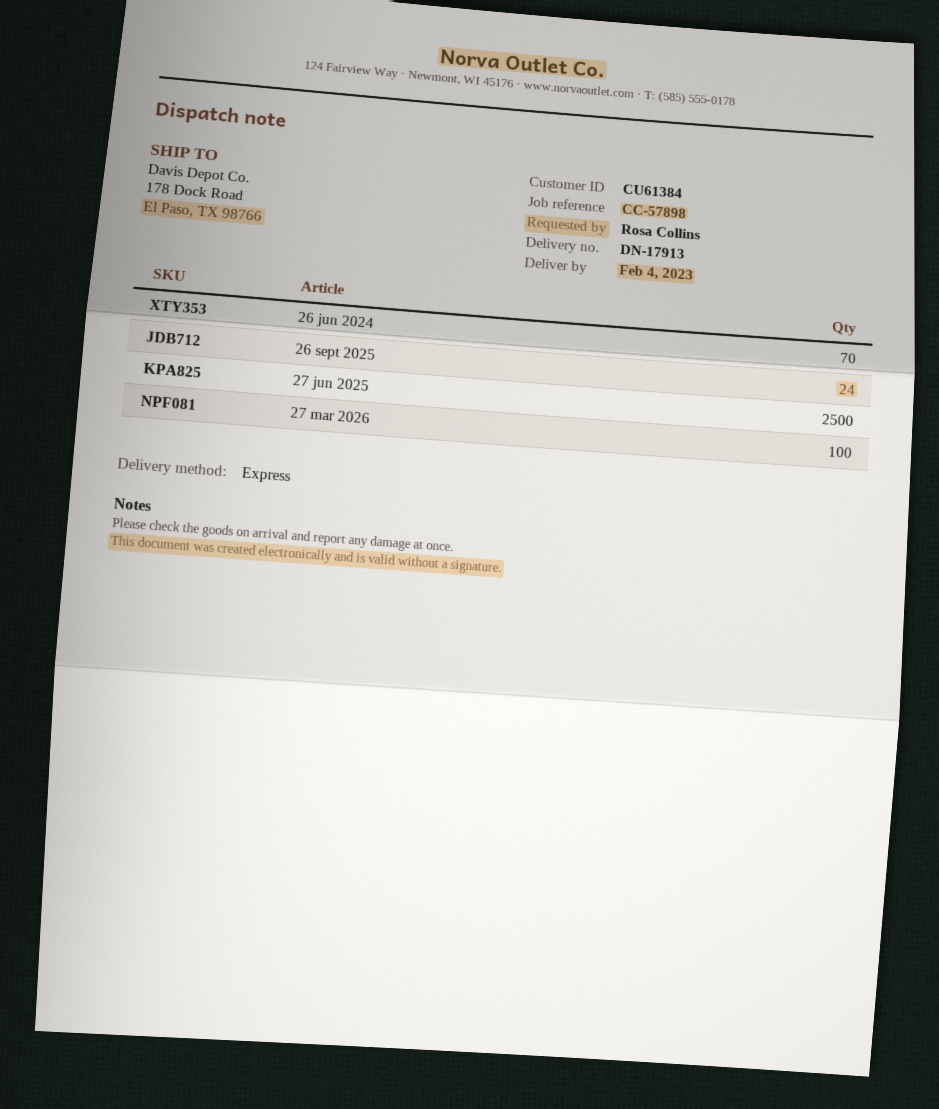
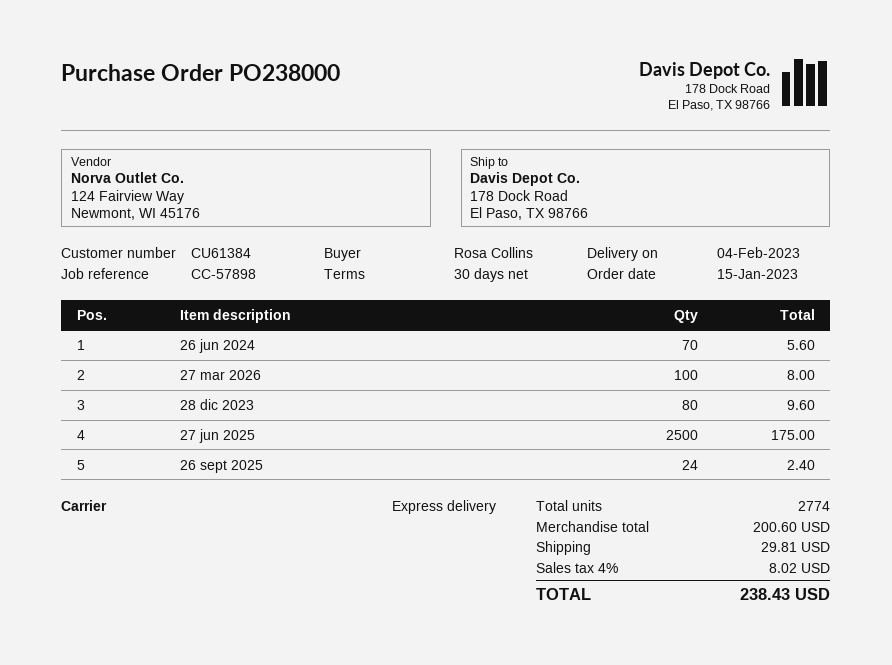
28 dic 2023: none -> 80

